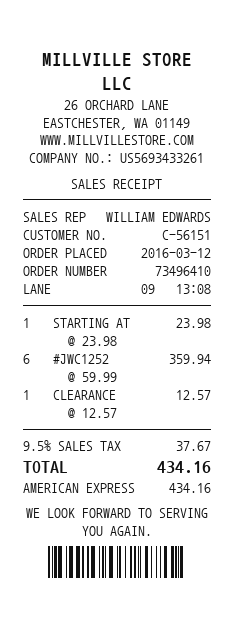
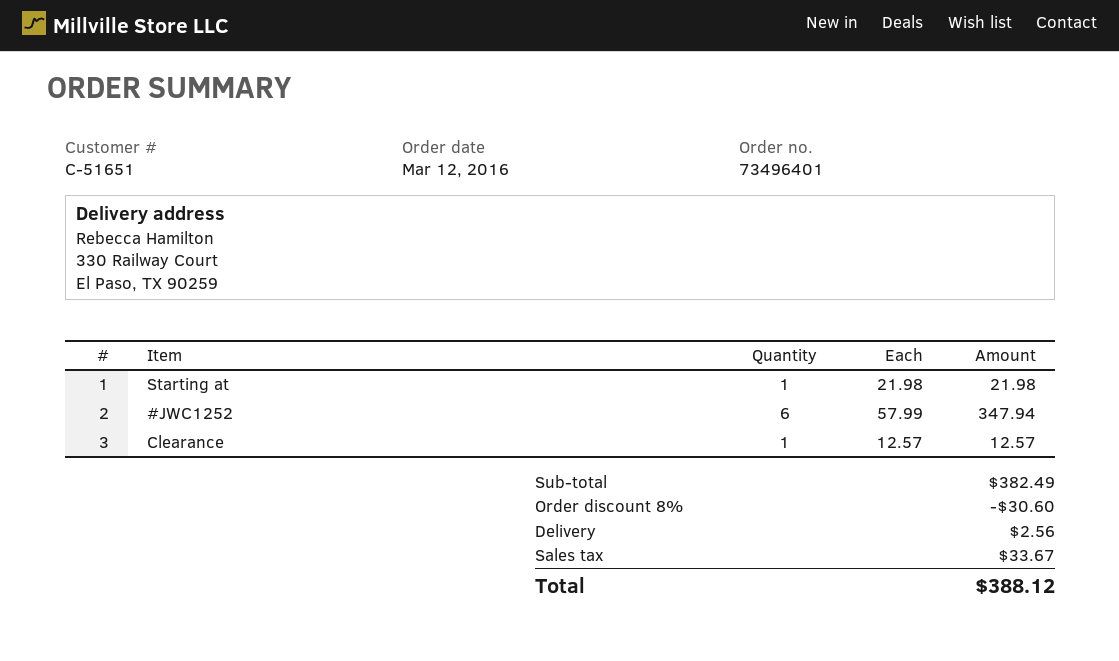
order number: 73496410 -> 73496401
customer number: C-56151 -> C-51651
STARTING AT: 1 x 23.98 = 23.98 -> 1 x 21.98 = 21.98
#JWC1252: 6 x 59.99 = 359.94 -> 6 x 57.99 = 347.94
discount: none -> 8% = 30.60
shipping: none -> 2.56
tax: 37.67 -> 33.67
total: 434.16 -> 388.12

